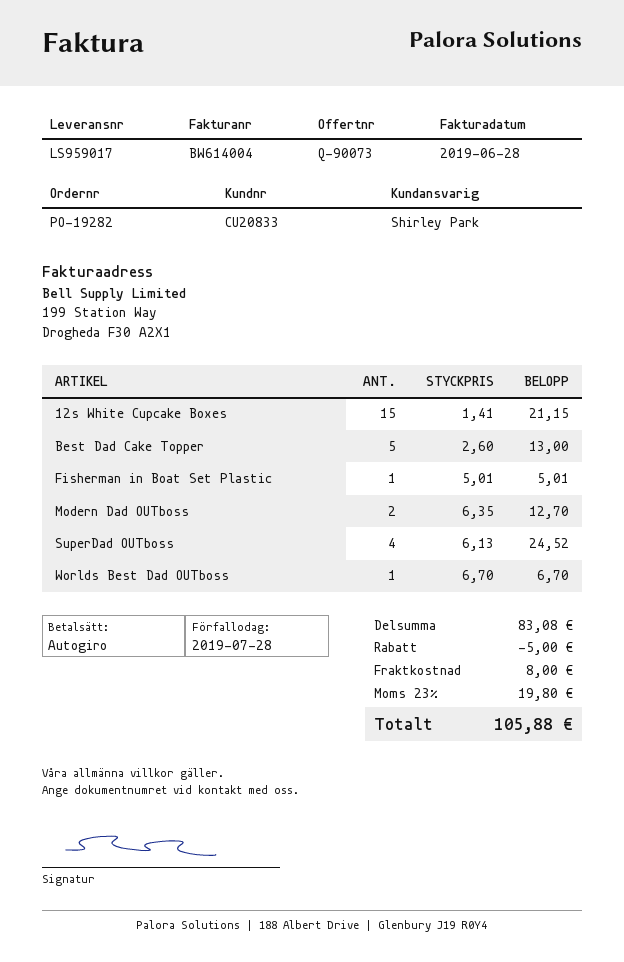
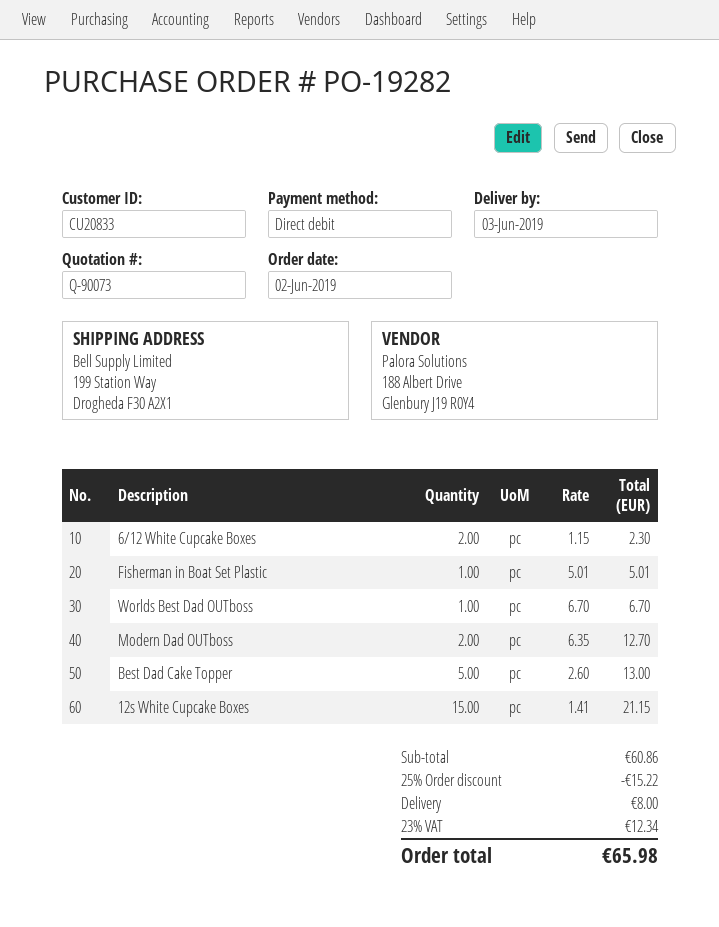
SuperDad OUTboss: 4 x 6.13 = 24.52 -> none
6/12 White Cupcake Boxes: none -> 2 x 1.15 = 2.30
subtotal: 83.08 -> 60.86
discount: 5.00 -> 15.22
tax: 23% = 19.80 -> 23% = 12.34
total: 105.88 -> 65.98

